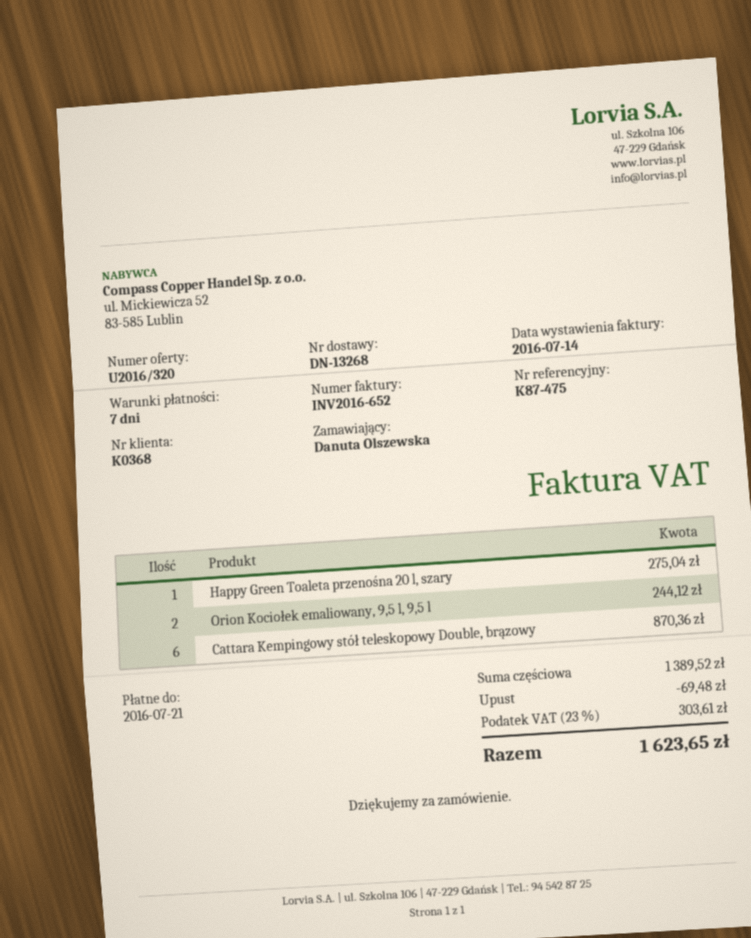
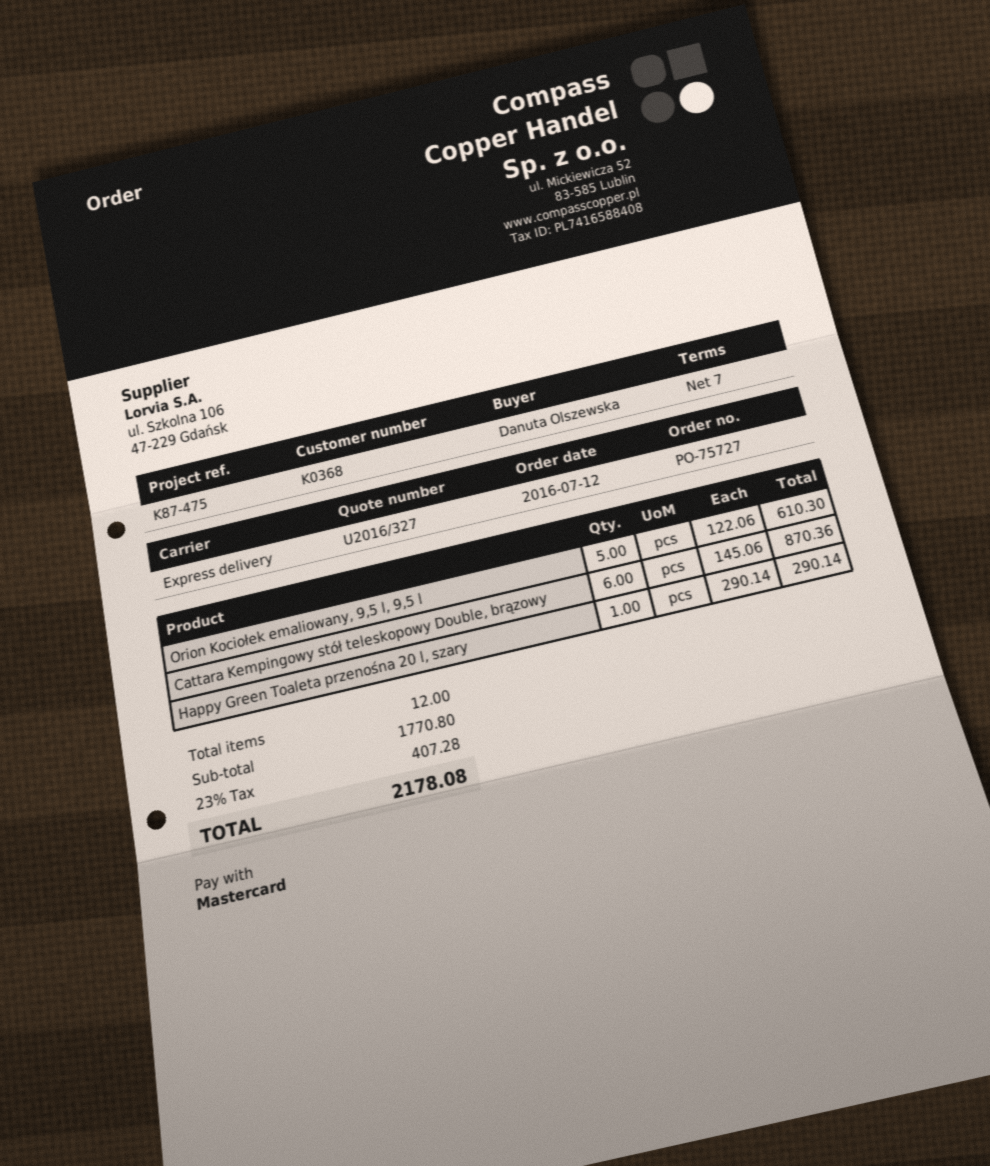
quote number: U2016/320 -> U2016/327
Happy Green Toaleta przenośna 20 l, szary: 1 for 275.04 -> 1 for 290.14
Orion Kociołek emaliowany, 9,5 l, 9,5 l: 2 for 244.12 -> 5 for 610.30
subtotal: 1389.52 -> 1770.80
discount: 69.48 -> none
tax: 23% = 303.61 -> 23% = 407.28
total: 1623.65 -> 2178.08

